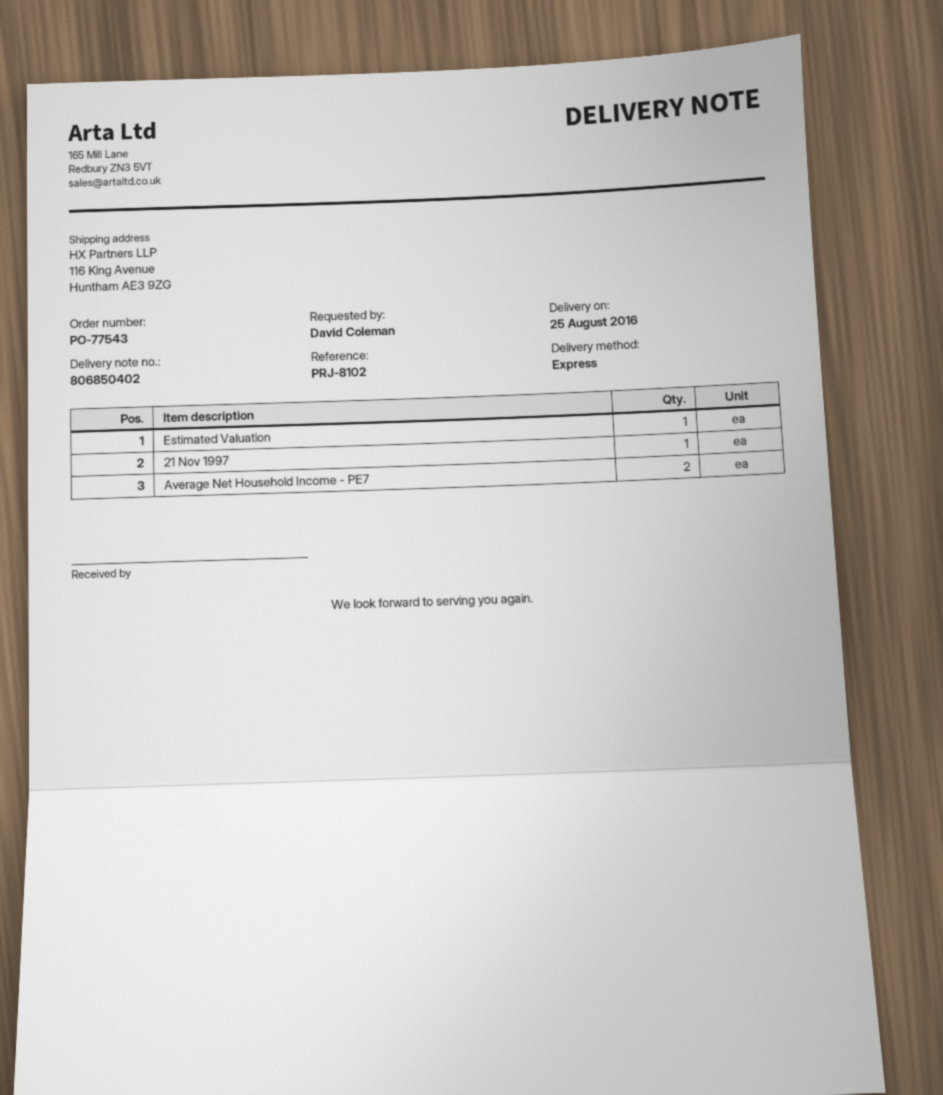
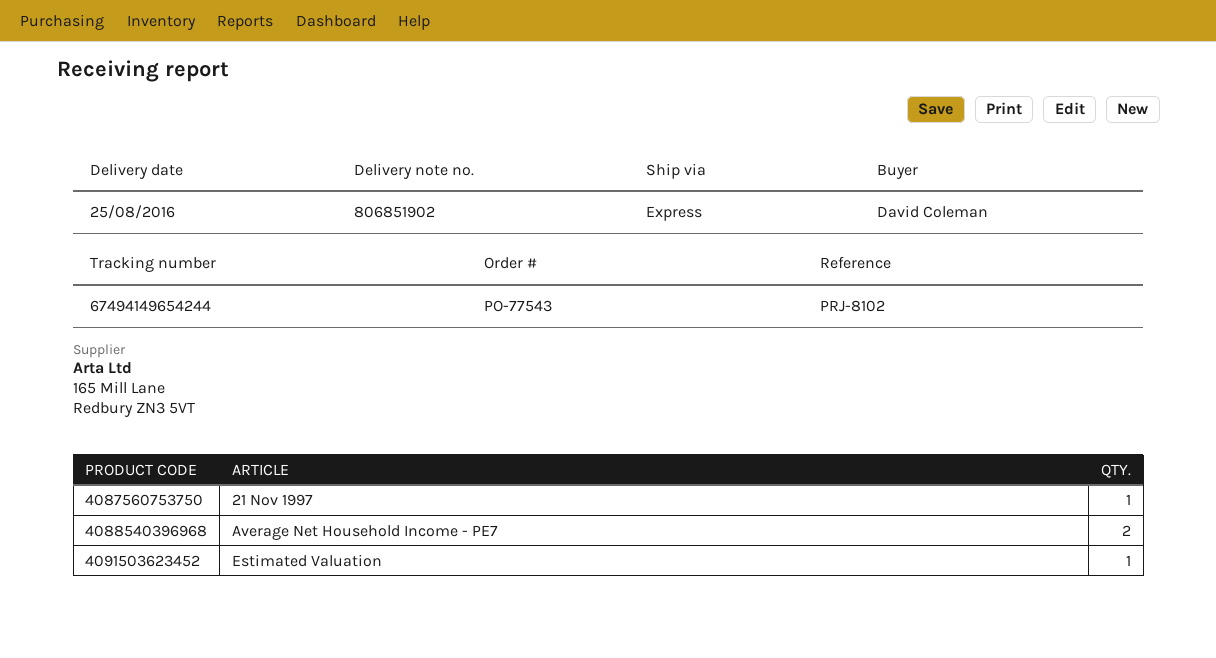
delivery note number: 806850402 -> 806851902

